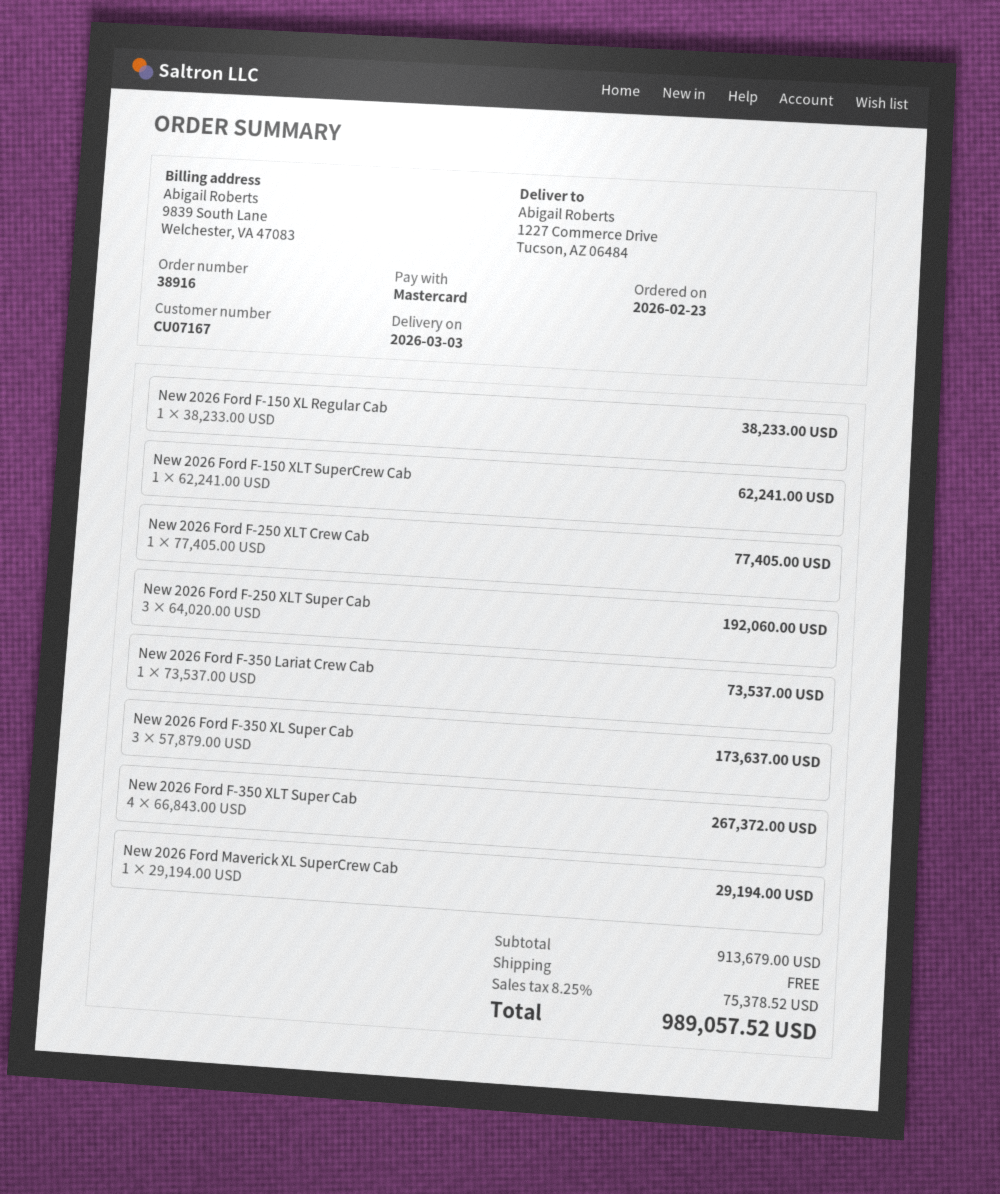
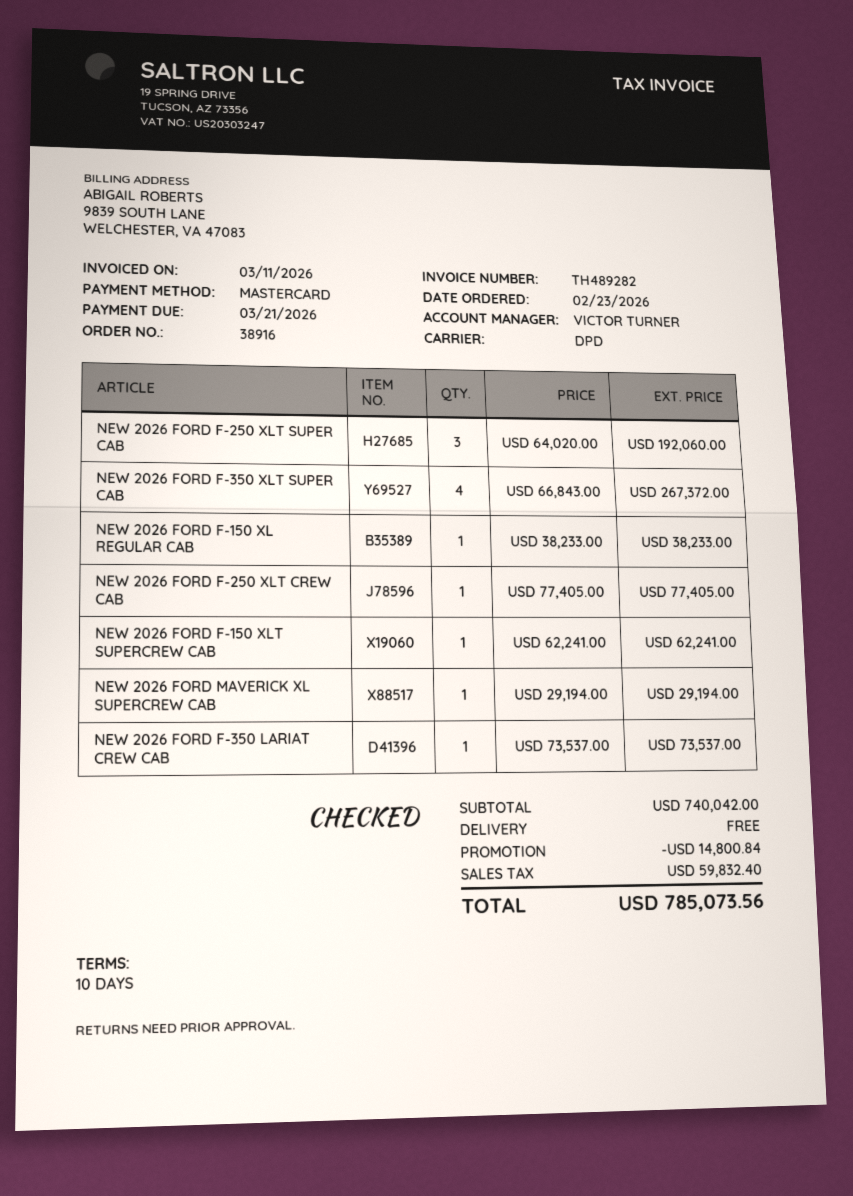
New 2026 Ford F-350 XL Super Cab: 3 x 57879.00 = 173637.00 -> none
subtotal: 913679.00 -> 740042.00
discount: none -> 14800.84
tax: 75378.52 -> 59832.40
total: 989057.52 -> 785073.56

